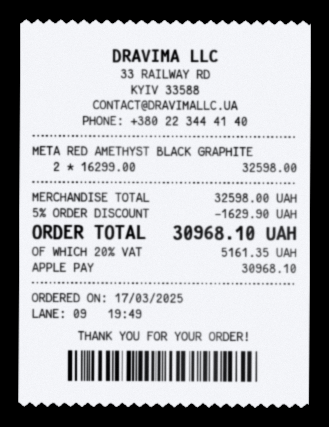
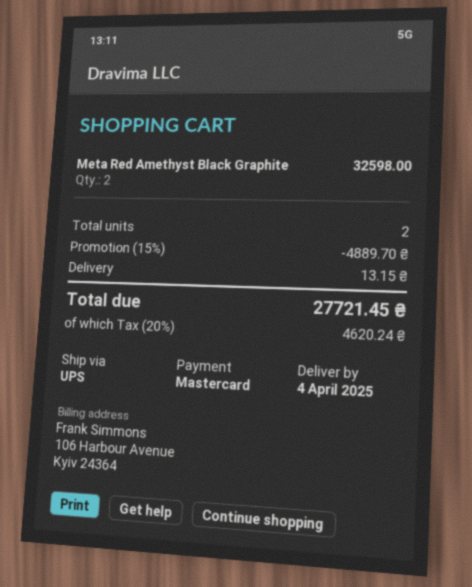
payment method: Apple Pay -> Mastercard
discount: 5% = 1629.90 -> 15% = 4889.70
shipping: none -> 13.15
tax: 20% = 5161.35 -> 20% = 4620.24
total: 30968.10 -> 27721.45

